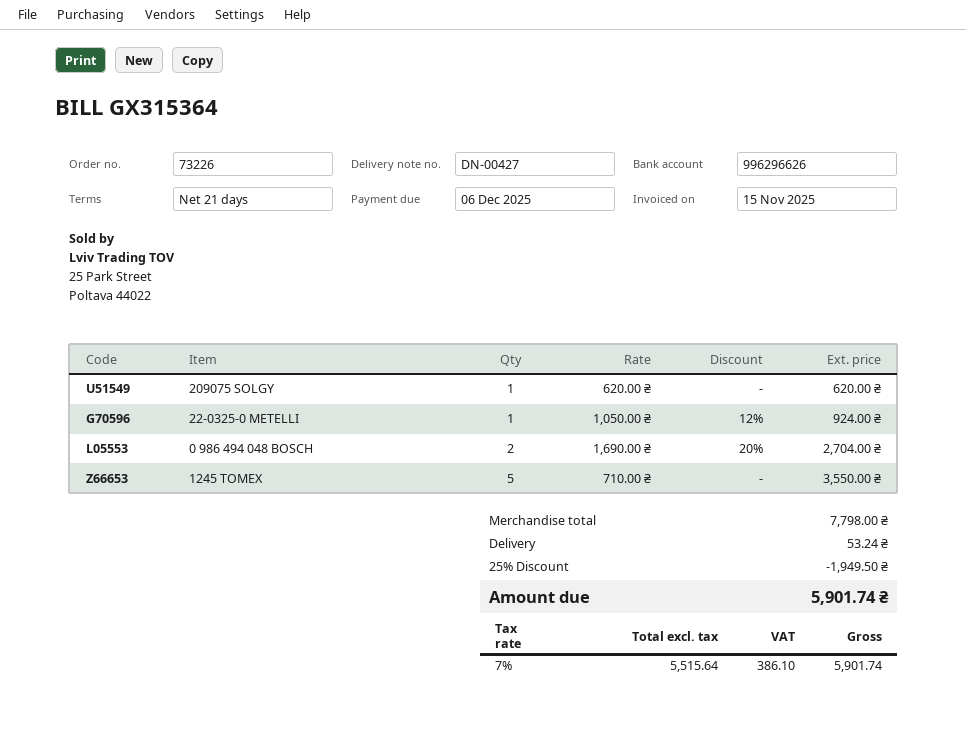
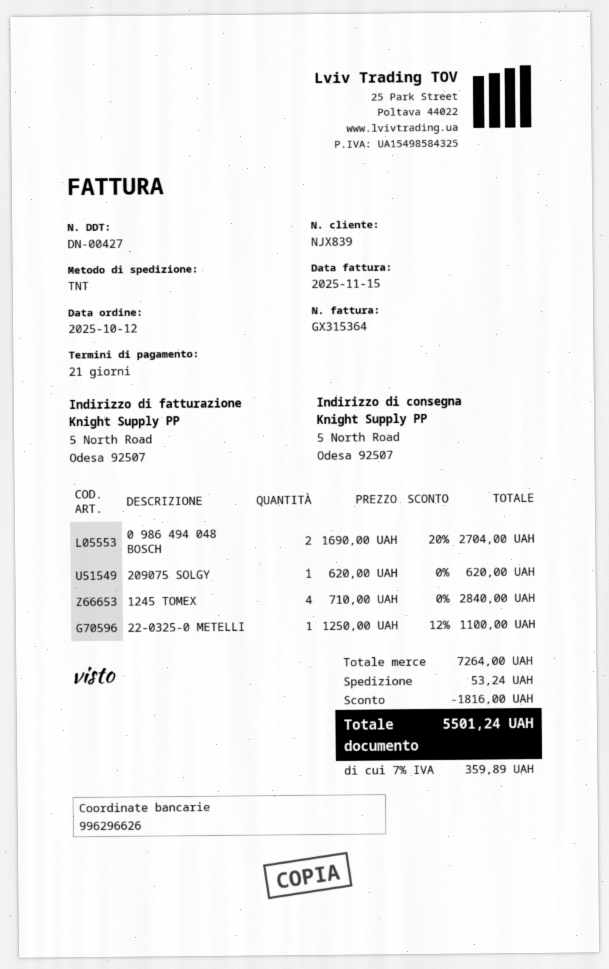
22-0325-0 METELLI: 1 x 1050.00 - 12% = 924.00 -> 1 x 1250.00 - 12% = 1100.00
1245 TOMEX: 5 x 710.00 = 3550.00 -> 4 x 710.00 = 2840.00
subtotal: 7798.00 -> 7264.00
discount: 1949.50 -> 1816.00
tax: 7% = 386.10 -> 7% = 359.89
total: 5901.74 -> 5501.24

